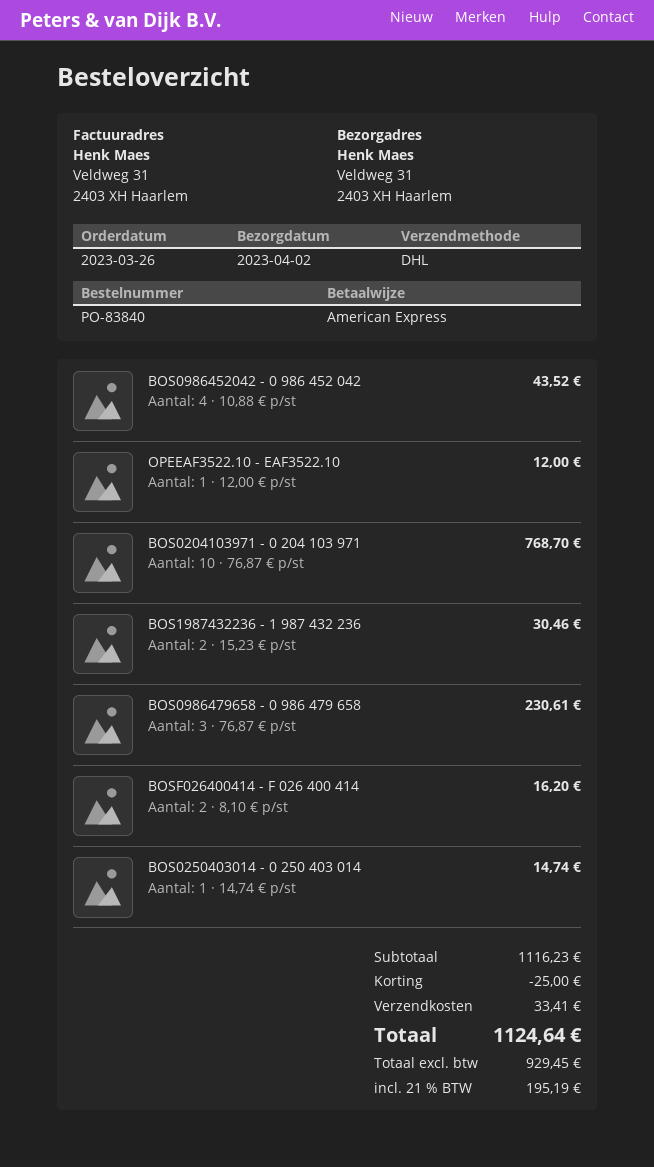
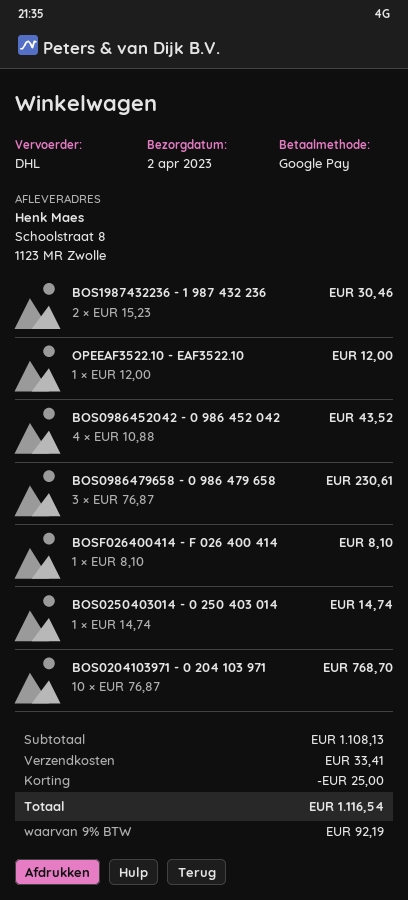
payment method: American Express -> Google Pay
ship to: Veldweg 31, 2403 XH Haarlem -> Schoolstraat 8, 1123 MR Zwolle
BOSF026400414 - F 026 400 414: 2 x 8.10 = 16.20 -> 1 x 8.10 = 8.10
subtotal: 1116.23 -> 1108.13
tax: 21% = 195.19 -> 9% = 92.19
total: 1124.64 -> 1116.54

